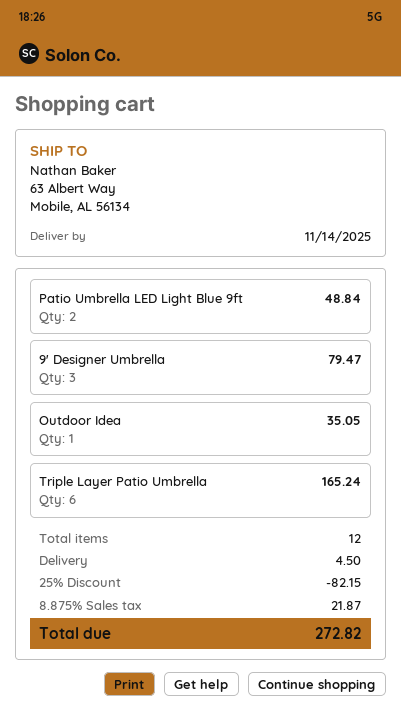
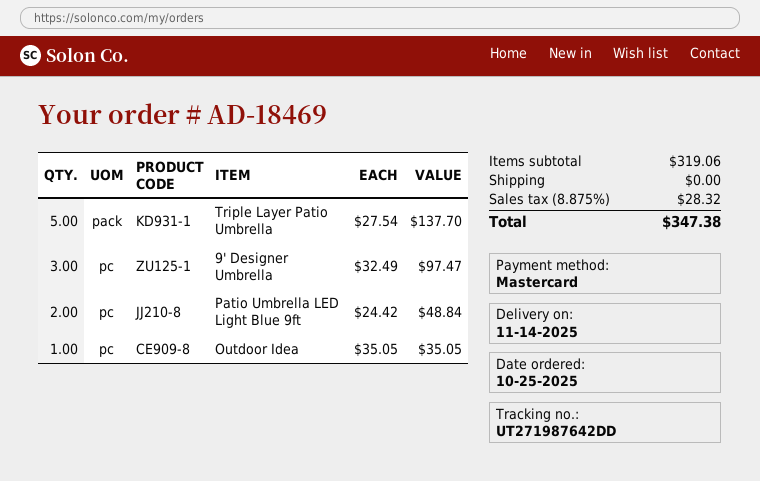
9' Designer Umbrella: 3 for 79.47 -> 3 for 97.47
Triple Layer Patio Umbrella: 6 for 165.24 -> 5 for 137.70
discount: 25% = 82.15 -> none
shipping: 4.50 -> 0.00
tax: 8.875% = 21.87 -> 8.875% = 28.32
total: 272.82 -> 347.38

